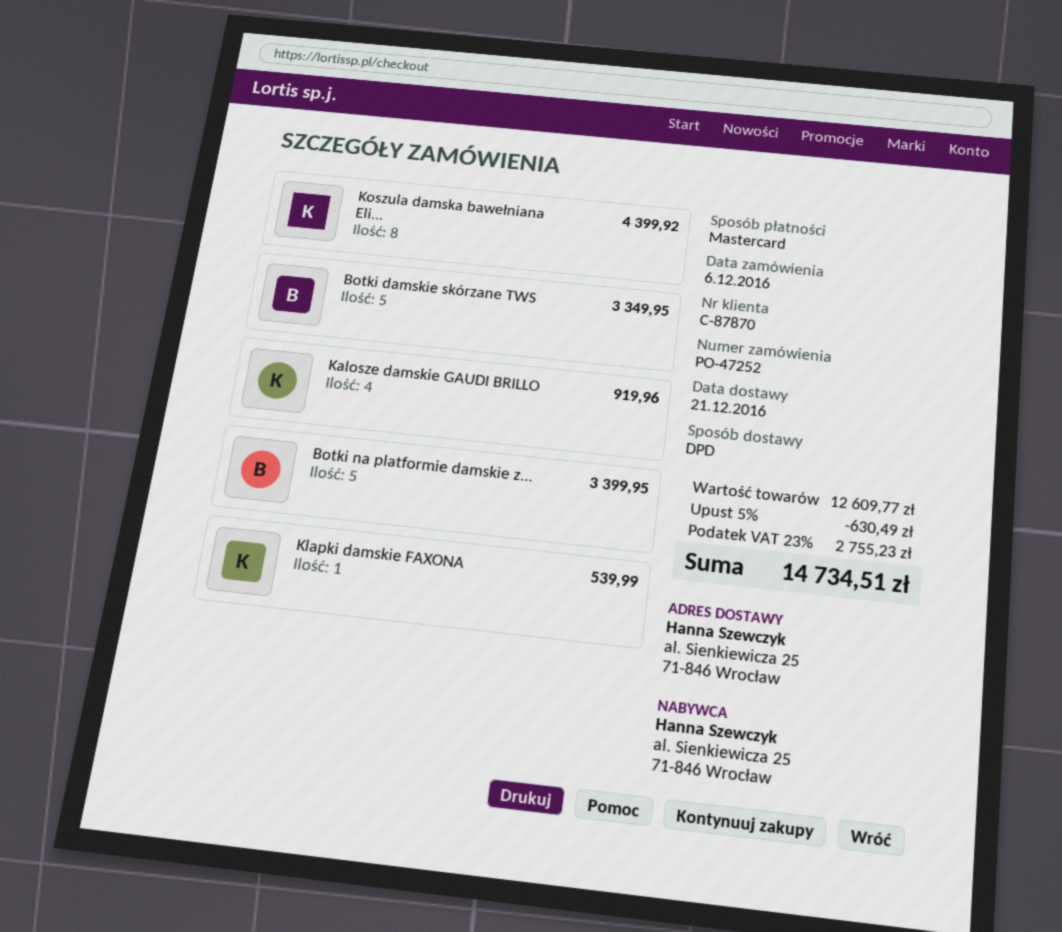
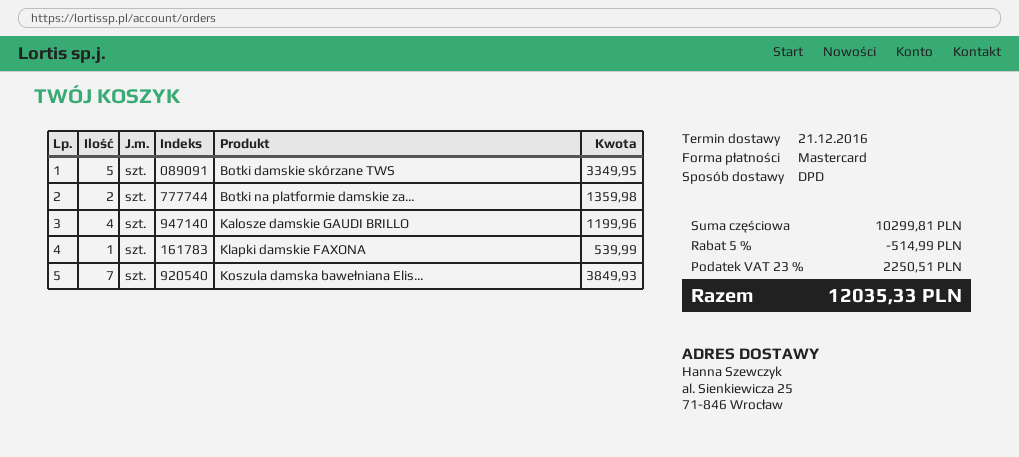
Koszula damska bawełniana Eli...: 8 for 4399.92 -> 7 for 3849.93
Kalosze damskie GAUDI BRILLO: 4 for 919.96 -> 4 for 1199.96
Botki na platformie damskie z...: 5 for 3399.95 -> 2 for 1359.98
subtotal: 12609.77 -> 10299.81
discount: 5% = 630.49 -> 5% = 514.99
tax: 23% = 2755.23 -> 23% = 2250.51
total: 14734.51 -> 12035.33

